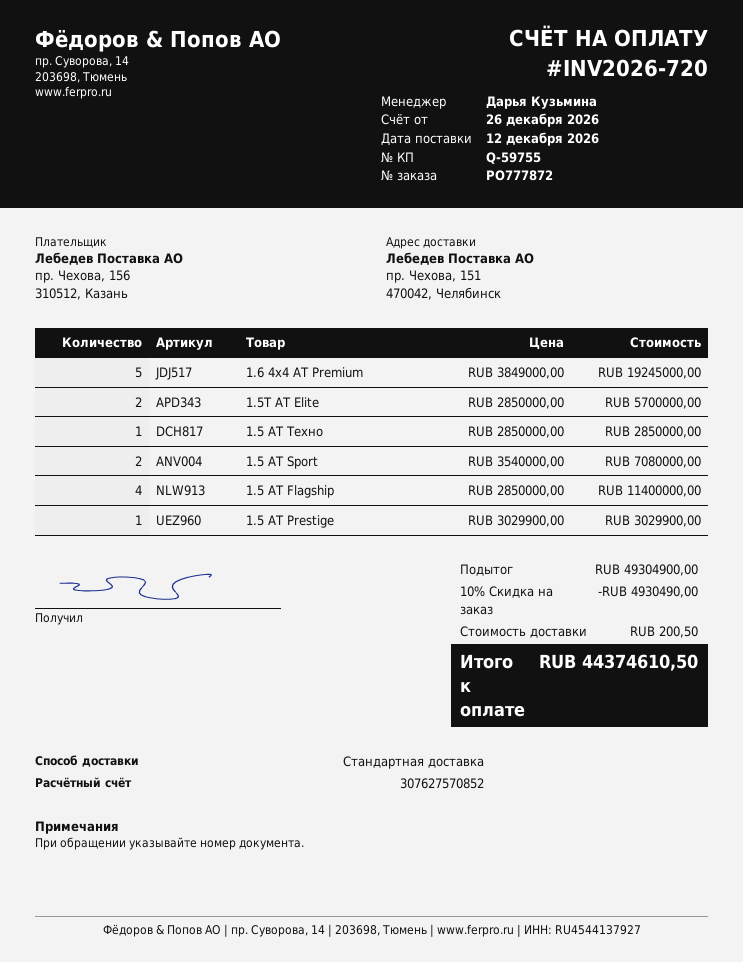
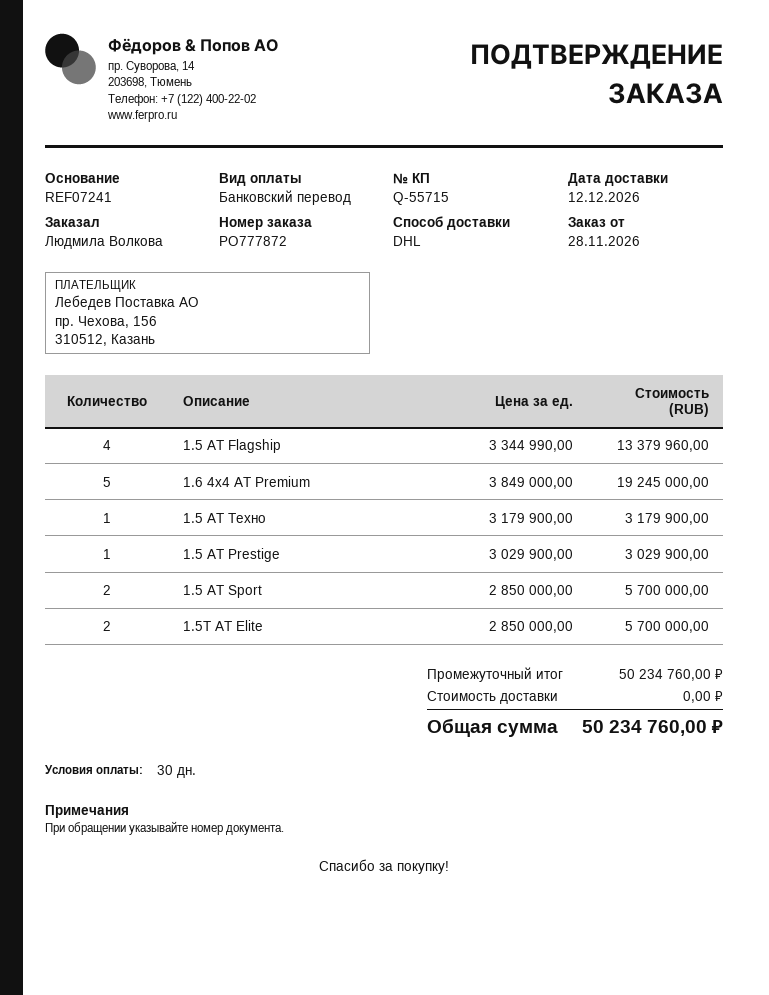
quote number: Q-59755 -> Q-55715
shipping method: standard -> DHL
1.5 AT Техно: 1 x 2850000.00 = 2850000.00 -> 1 x 3179900.00 = 3179900.00
1.5 AT Sport: 2 x 3540000.00 = 7080000.00 -> 2 x 2850000.00 = 5700000.00
1.5 AT Flagship: 4 x 2850000.00 = 11400000.00 -> 4 x 3344990.00 = 13379960.00
subtotal: 49304900.00 -> 50234760.00
discount: 10% = 4930490.00 -> none
shipping: 200.50 -> 0.00
total: 44374610.50 -> 50234760.00

